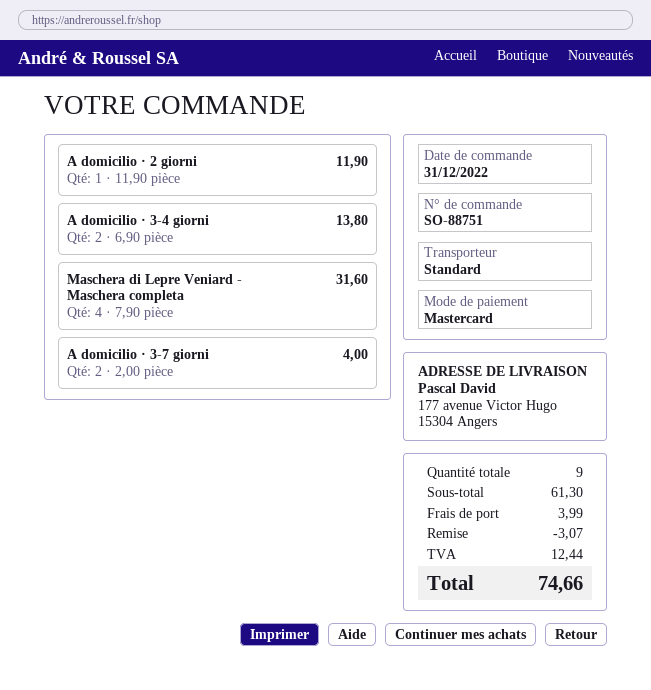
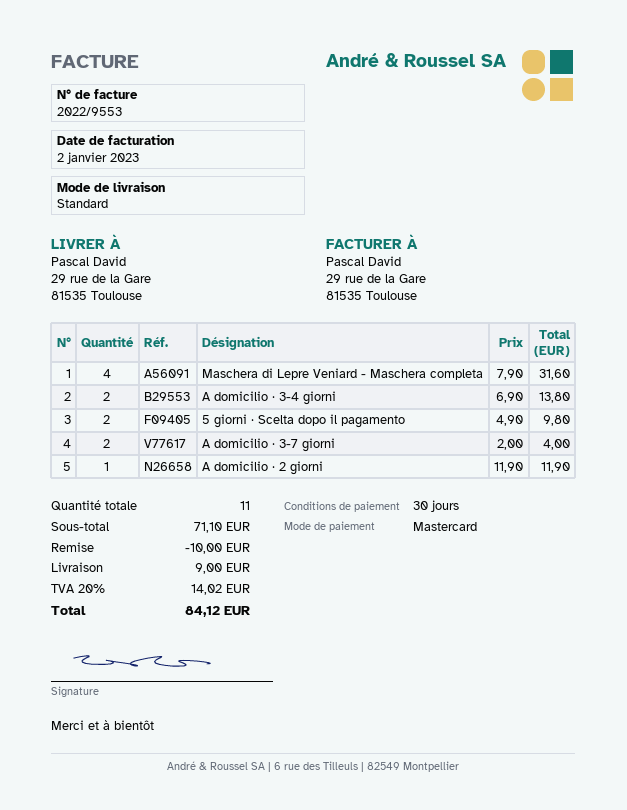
ship to: 177 avenue Victor Hugo, 15304 Angers -> 29 rue de la Gare, 81535 Toulouse
5 giorni · Scelta dopo il pagamento: none -> 2 x 4.90 = 9.80
total quantity: 9 -> 11
subtotal: 61.30 -> 71.10
discount: 3.07 -> 10.00
shipping: 3.99 -> 9.00
tax: 12.44 -> 14.02
total: 74.66 -> 84.12

